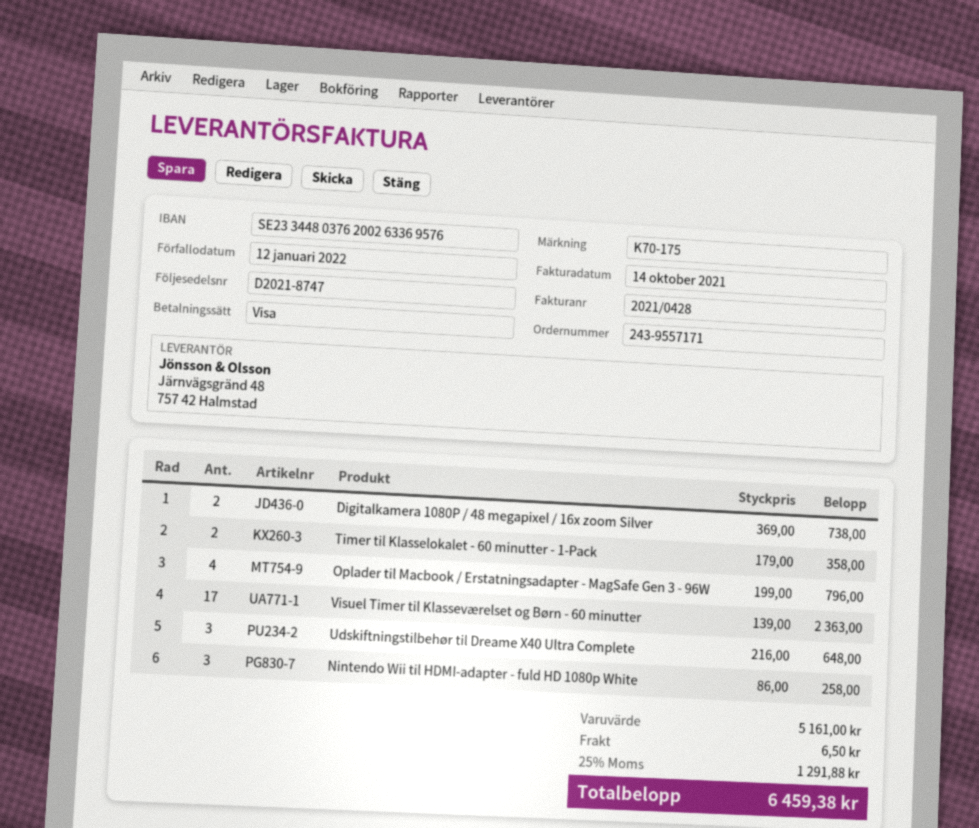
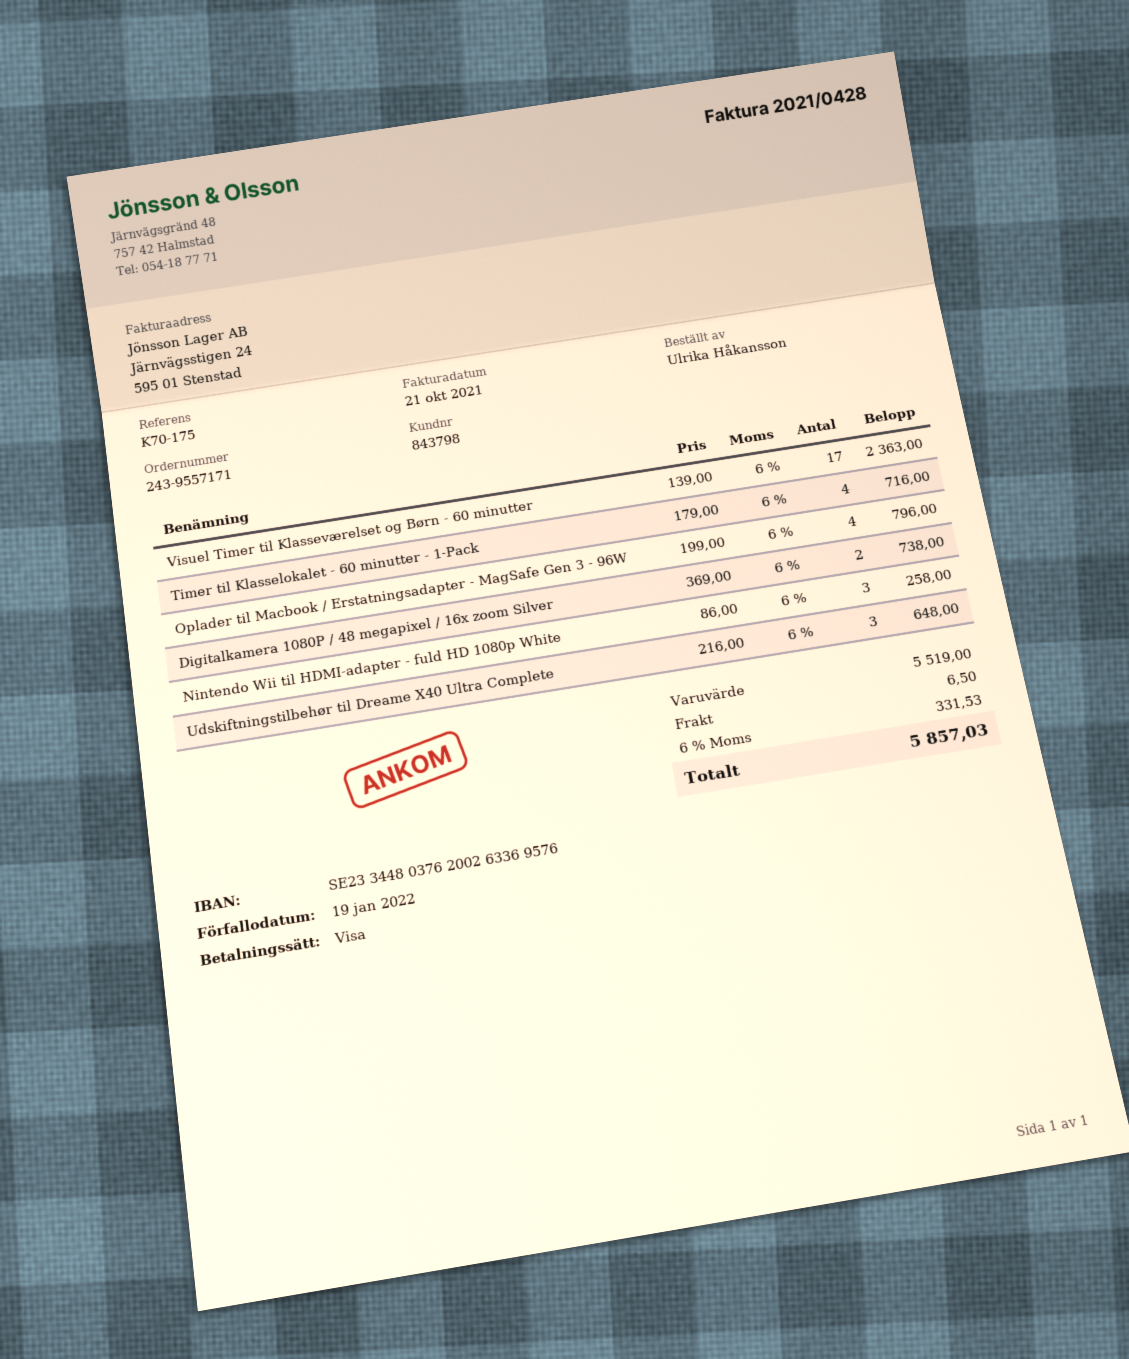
invoice date: 2021-10-14 -> 2021-10-21
due date: 2022-01-12 -> 2022-01-19
Timer til Klasselokalet - 60 minutter - 1-Pack: 2 x 179.00 = 358.00 -> 4 x 179.00 = 716.00
subtotal: 5161.00 -> 5519.00
tax: 25% = 1291.88 -> 6% = 331.53
total: 6459.38 -> 5857.03

